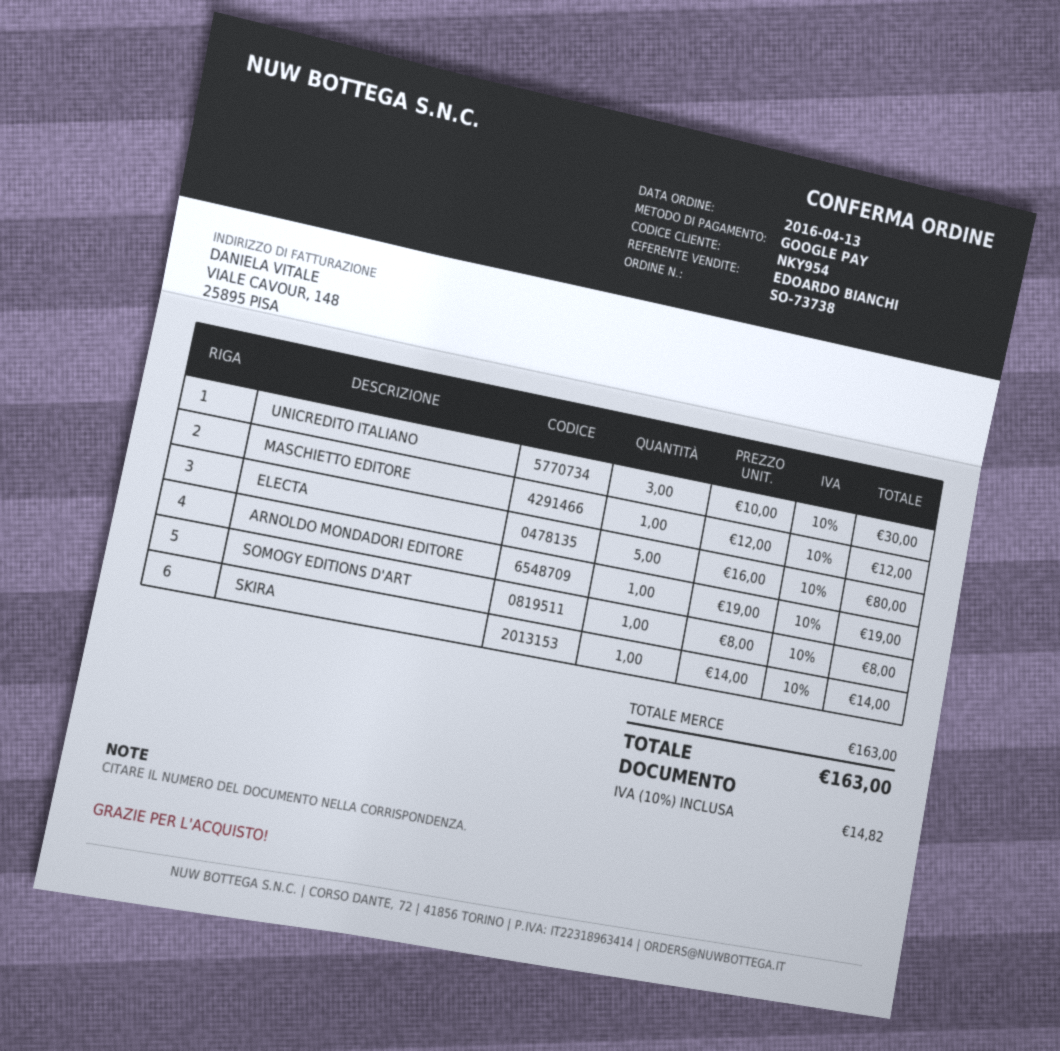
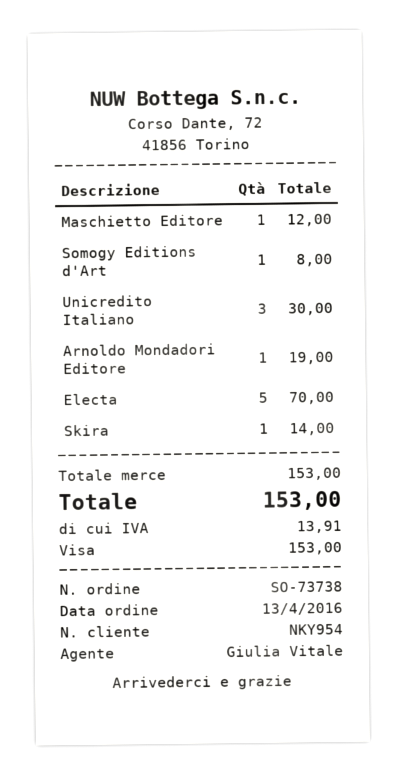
sales rep: EDOARDO BIANCHI -> Giulia Vitale
payment method: Google Pay -> Visa
ELECTA: 5 for 80.00 -> 5 for 70.00
subtotal: 163.00 -> 153.00
tax: 14.82 -> 13.91
total: 163.00 -> 153.00

